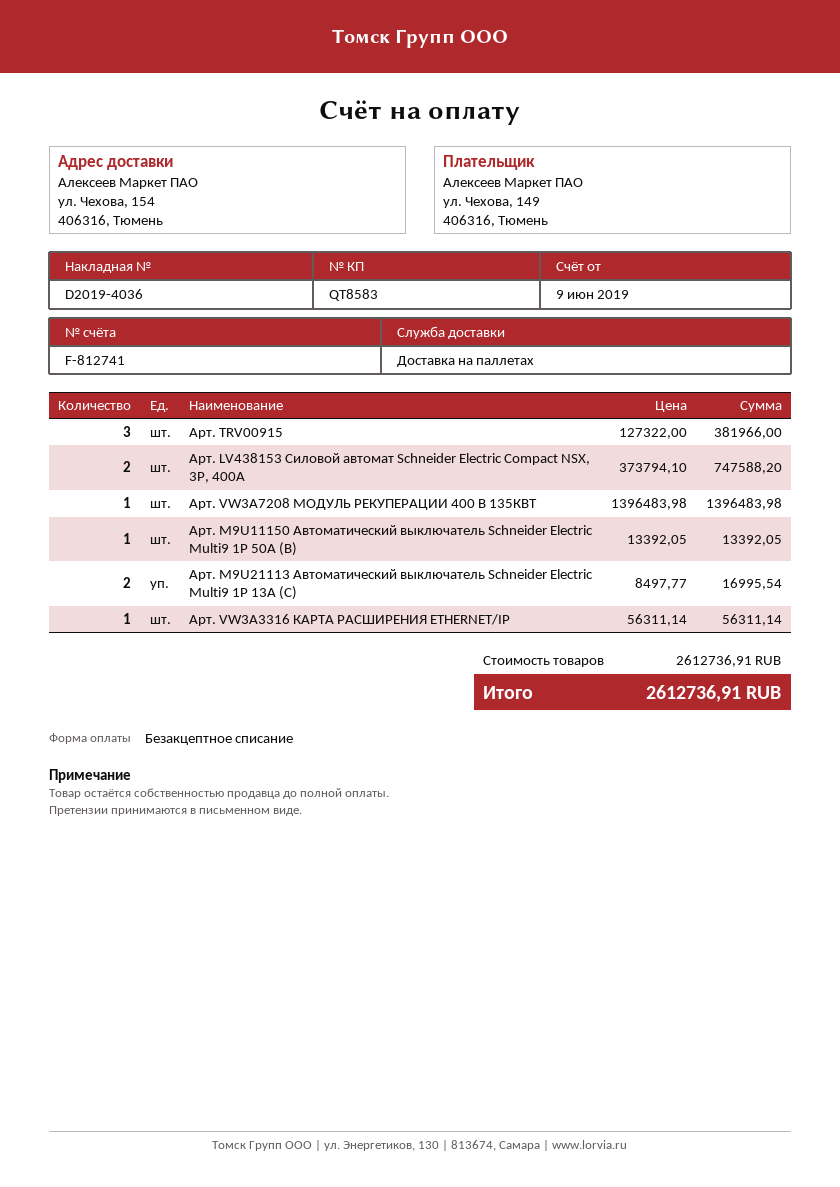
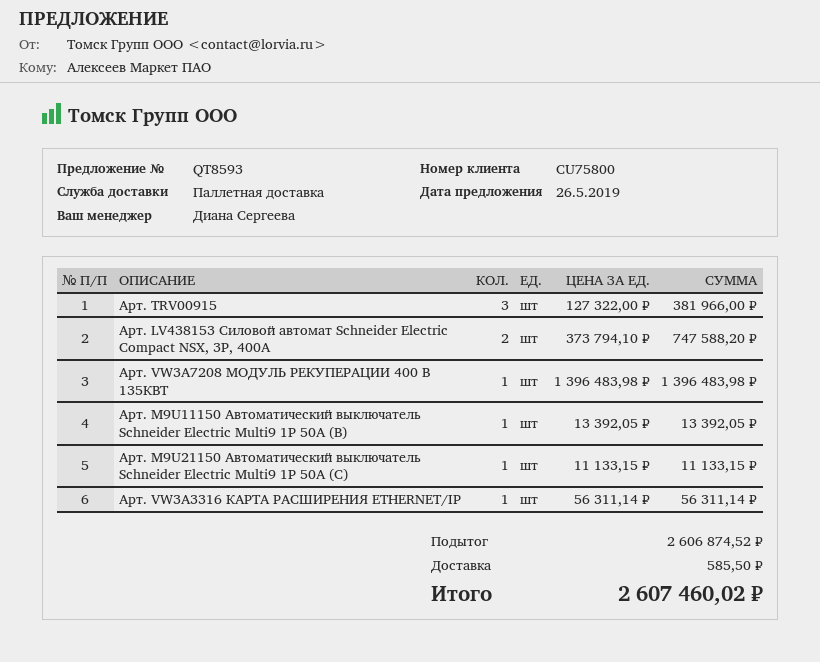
quote number: QT8583 -> QT8593
Арт. M9U21113 Автоматический выключатель Schneider Electric Multi9 1P 13А (C): 2 x 8497.77 = 16995.54 -> none
Арт. M9U21150 Автоматический выключатель Schneider Electric Multi9 1P 50А (C): none -> 1 x 11133.15 = 11133.15
subtotal: 2612736.91 -> 2606874.52
shipping: none -> 585.50
total: 2612736.91 -> 2607460.02

